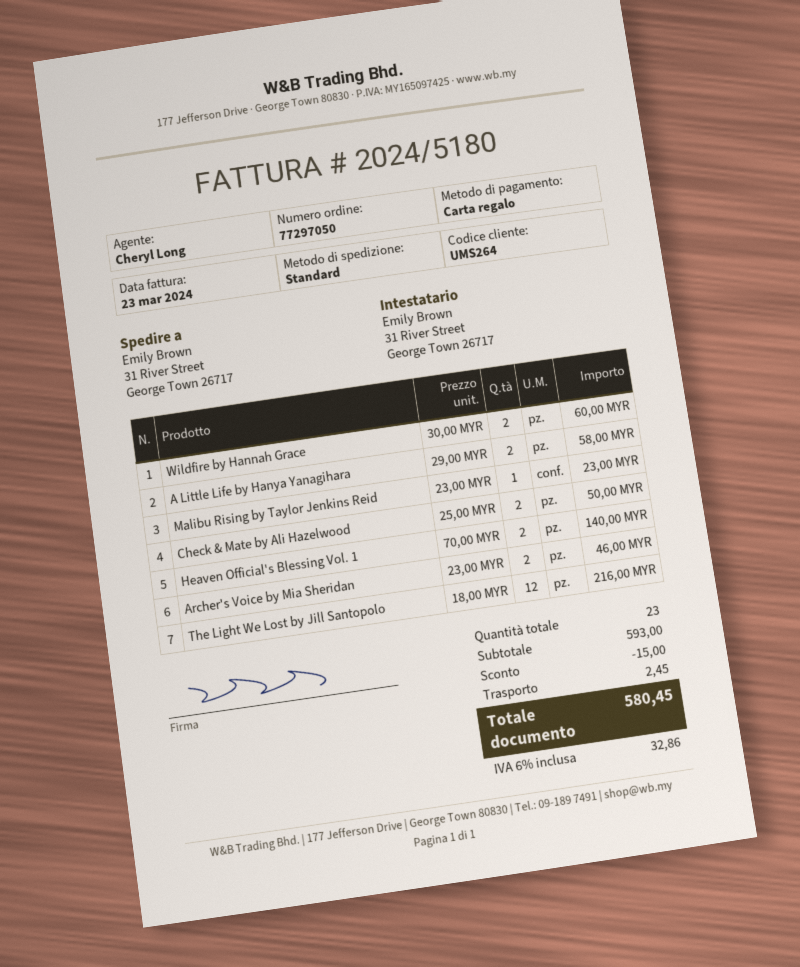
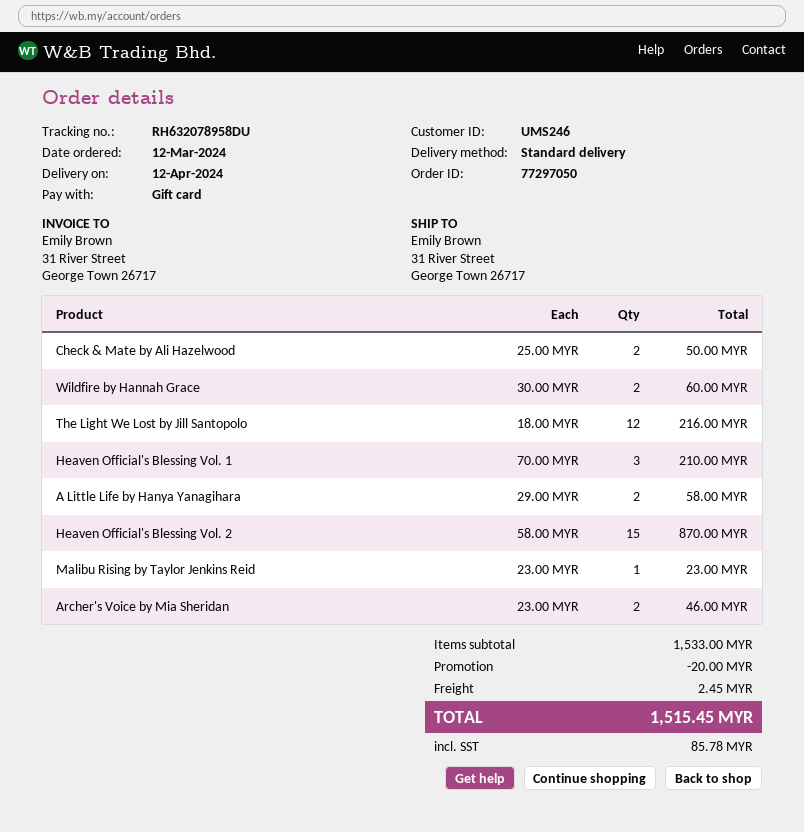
customer number: UMS264 -> UMS246
Heaven Official's Blessing Vol. 1: 2 x 70.00 = 140.00 -> 3 x 70.00 = 210.00
Heaven Official's Blessing Vol. 2: none -> 15 x 58.00 = 870.00
subtotal: 593.00 -> 1533.00
discount: 15.00 -> 20.00
tax: 32.86 -> 85.78
total: 580.45 -> 1515.45

